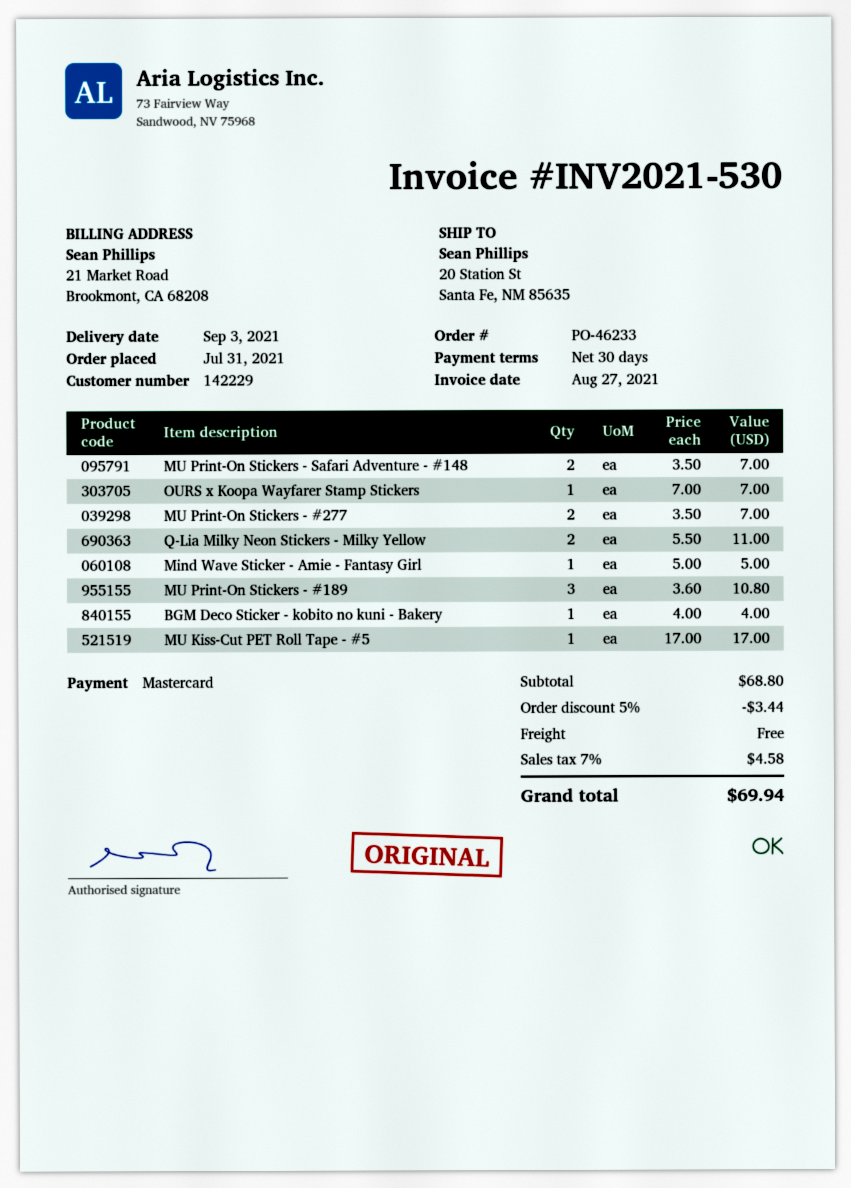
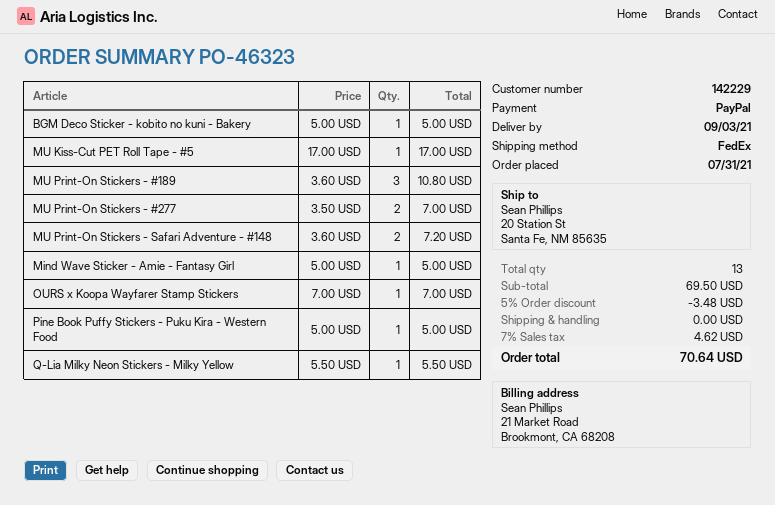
order number: PO-46233 -> PO-46323
payment method: Mastercard -> PayPal
MU Print-On Stickers - Safari Adventure - #148: 2 x 3.50 = 7.00 -> 2 x 3.60 = 7.20
Q-Lia Milky Neon Stickers - Milky Yellow: 2 x 5.50 = 11.00 -> 1 x 5.50 = 5.50
BGM Deco Sticker - kobito no kuni - Bakery: 1 x 4.00 = 4.00 -> 1 x 5.00 = 5.00
Pine Book Puffy Stickers - Puku Kira - Western Food: none -> 1 x 5.00 = 5.00
subtotal: 68.80 -> 69.50
discount: 5% = 3.44 -> 5% = 3.48
tax: 7% = 4.58 -> 7% = 4.62
total: 69.94 -> 70.64

